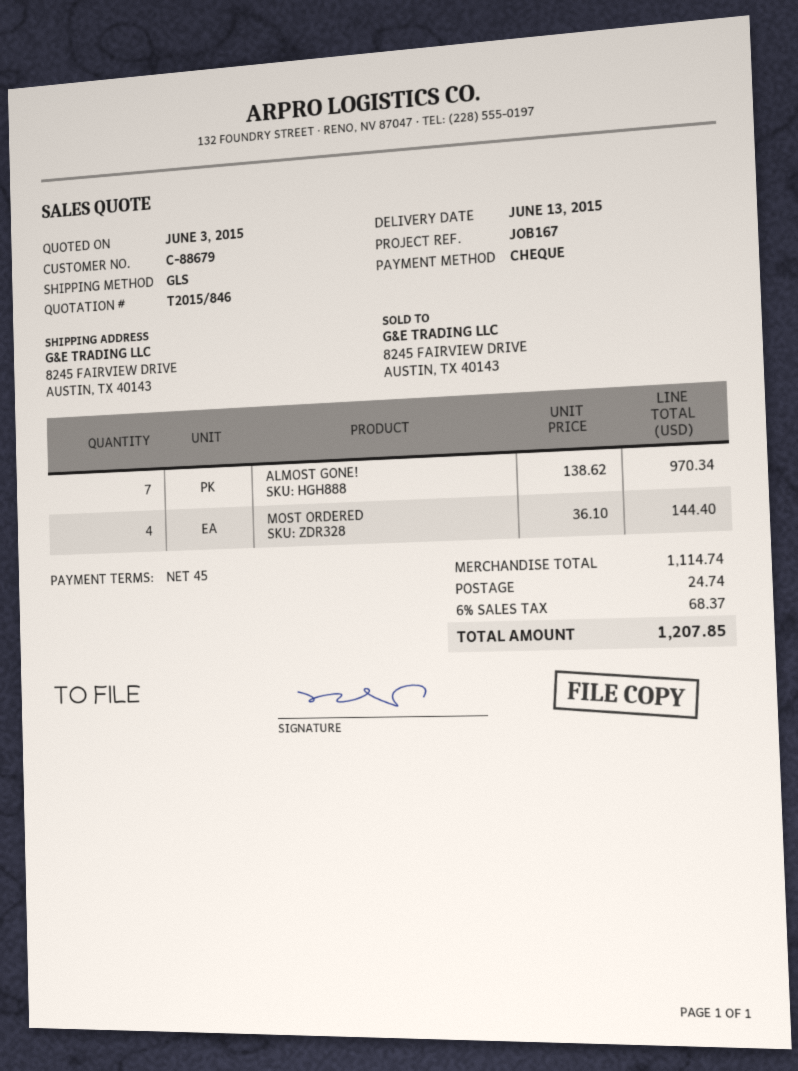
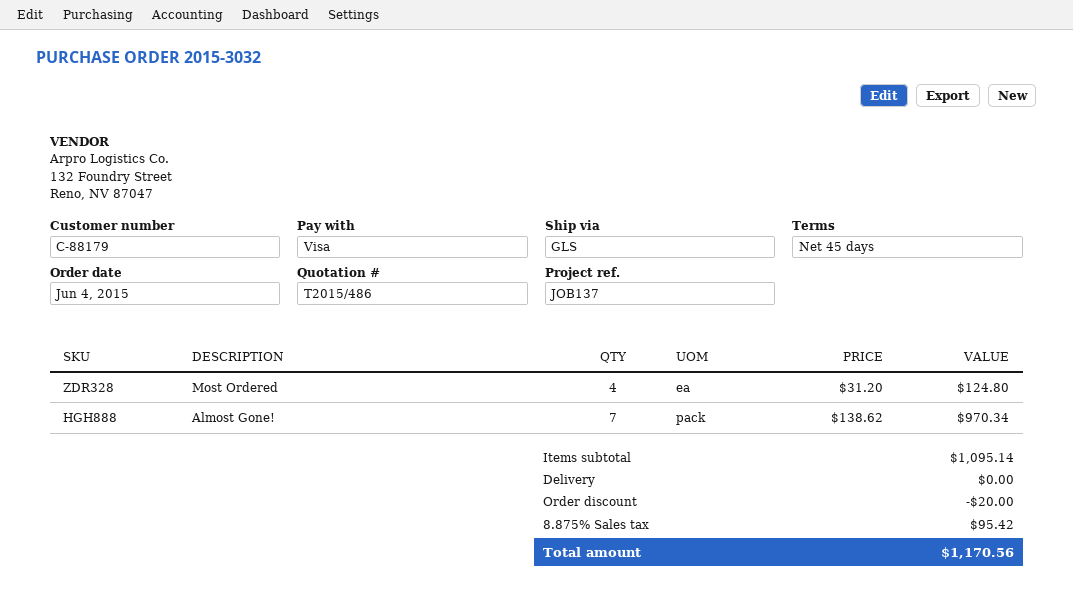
quote number: T2015/846 -> T2015/486
customer number: C-88679 -> C-88179
reference: JOB167 -> JOB137
payment method: cheque -> Visa
MOST ORDERED: 4 x 36.10 = 144.40 -> 4 x 31.20 = 124.80
subtotal: 1114.74 -> 1095.14
discount: none -> 20.00
shipping: 24.74 -> 0.00
tax: 6% = 68.37 -> 8.875% = 95.42
total: 1207.85 -> 1170.56

